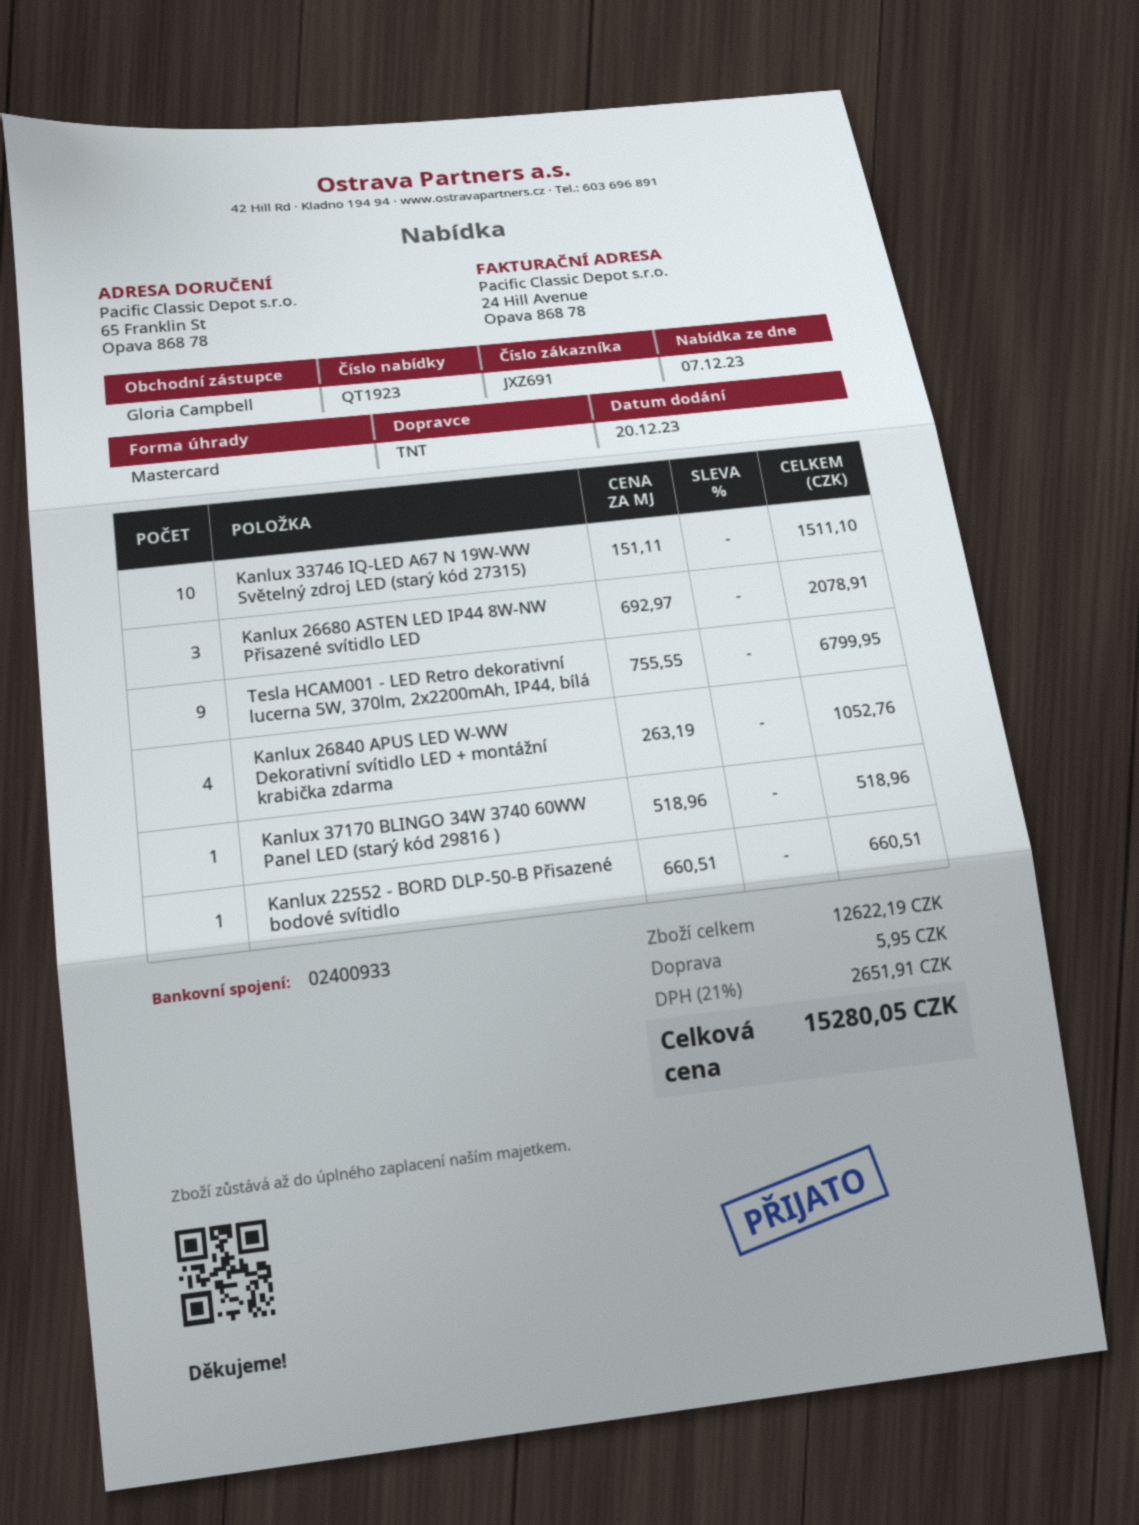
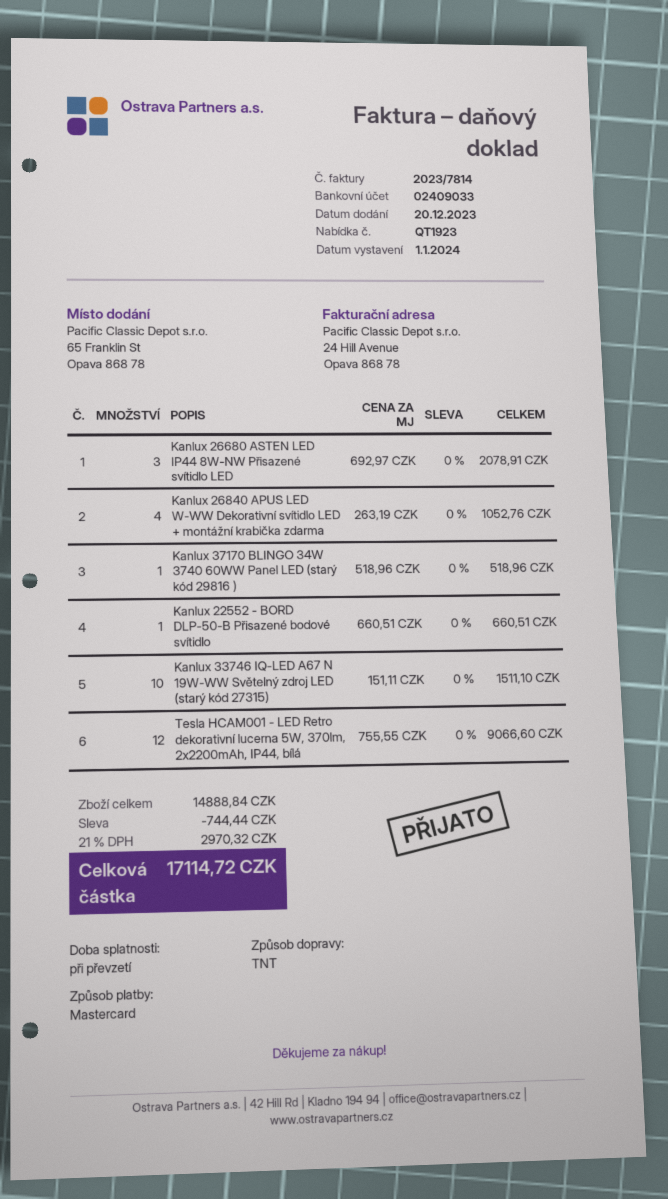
bank account: 02400933 -> 02409033
Tesla HCAM001 - LED Retro dekorativní lucerna 5W, 370lm, 2x2200mAh, IP44, bílá: 9 x 755.55 = 6799.95 -> 12 x 755.55 = 9066.60
subtotal: 12622.19 -> 14888.84
discount: none -> 744.44
shipping: 5.95 -> none
tax: 21% = 2651.91 -> 21% = 2970.32
total: 15280.05 -> 17114.72

